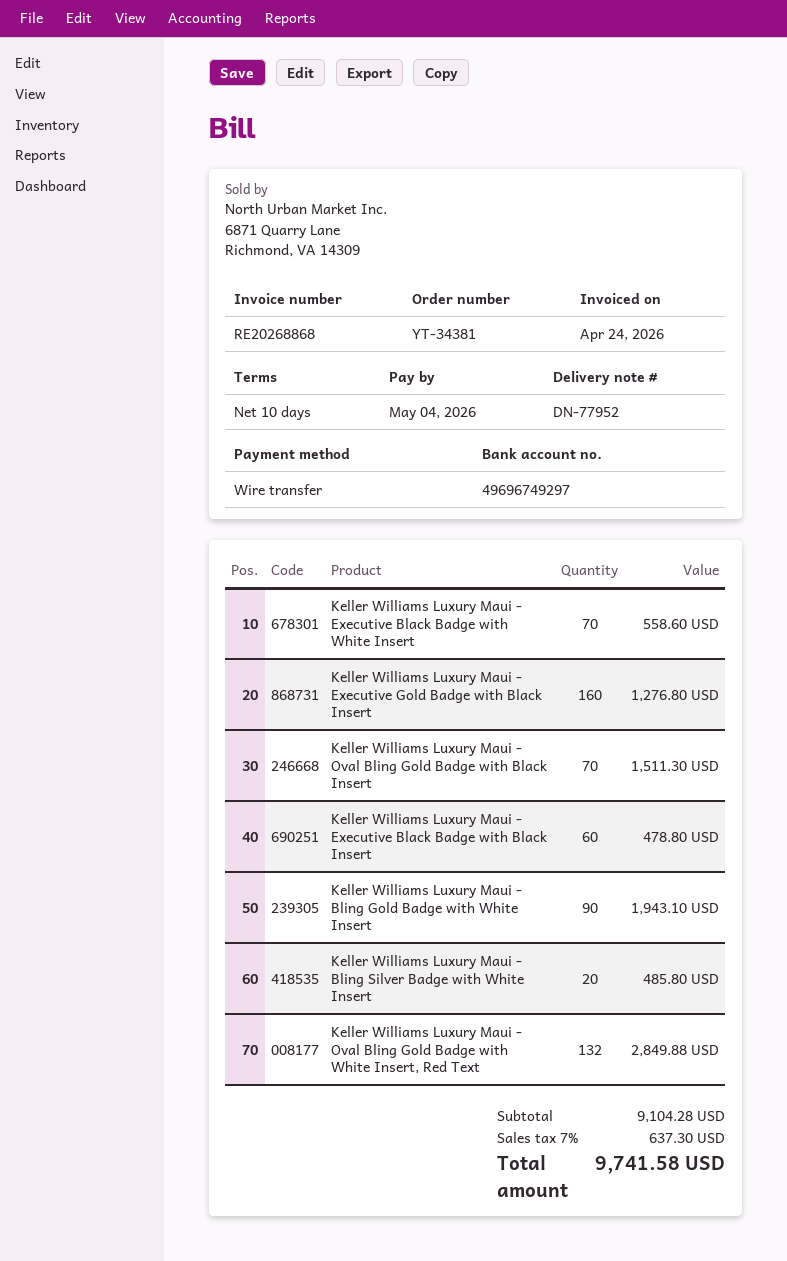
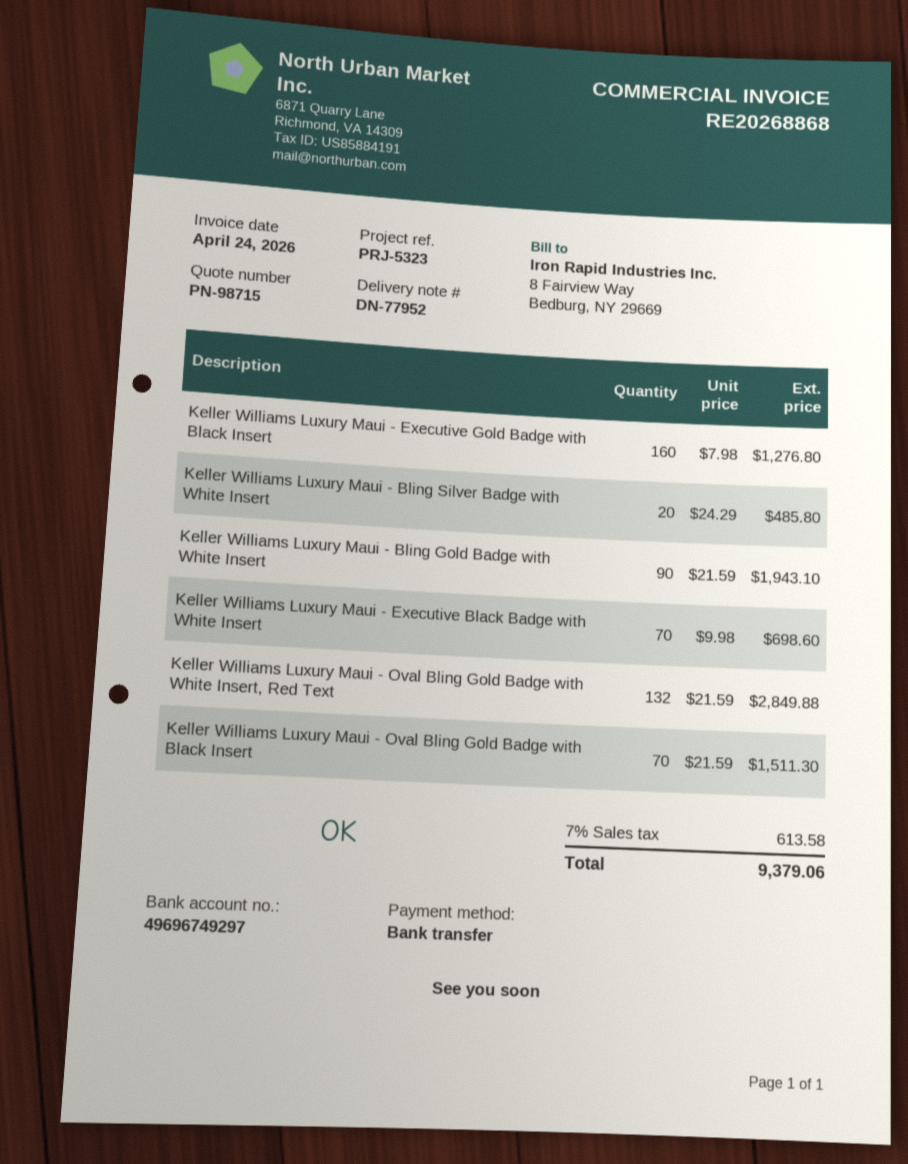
Keller Williams Luxury Maui - Executive Black Badge with White Insert: 70 for 558.60 -> 70 for 698.60
Keller Williams Luxury Maui - Executive Black Badge with Black Insert: 60 for 478.80 -> none
tax: 7% = 637.30 -> 7% = 613.58
total: 9741.58 -> 9379.06

